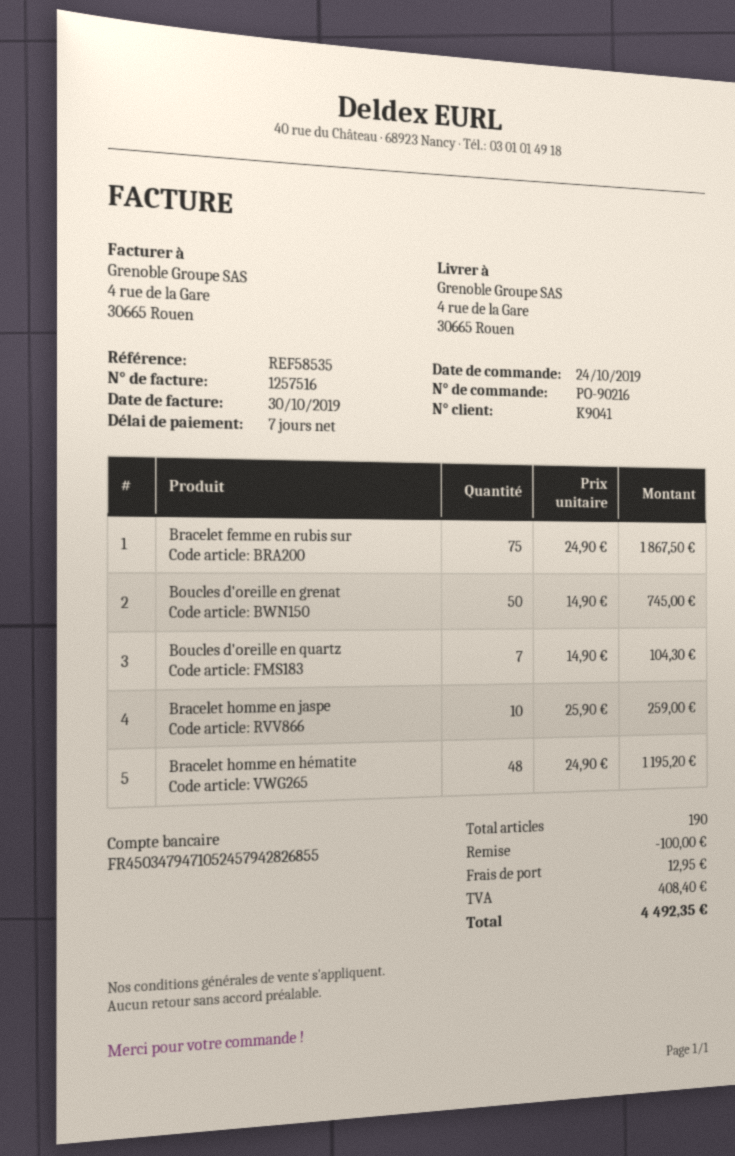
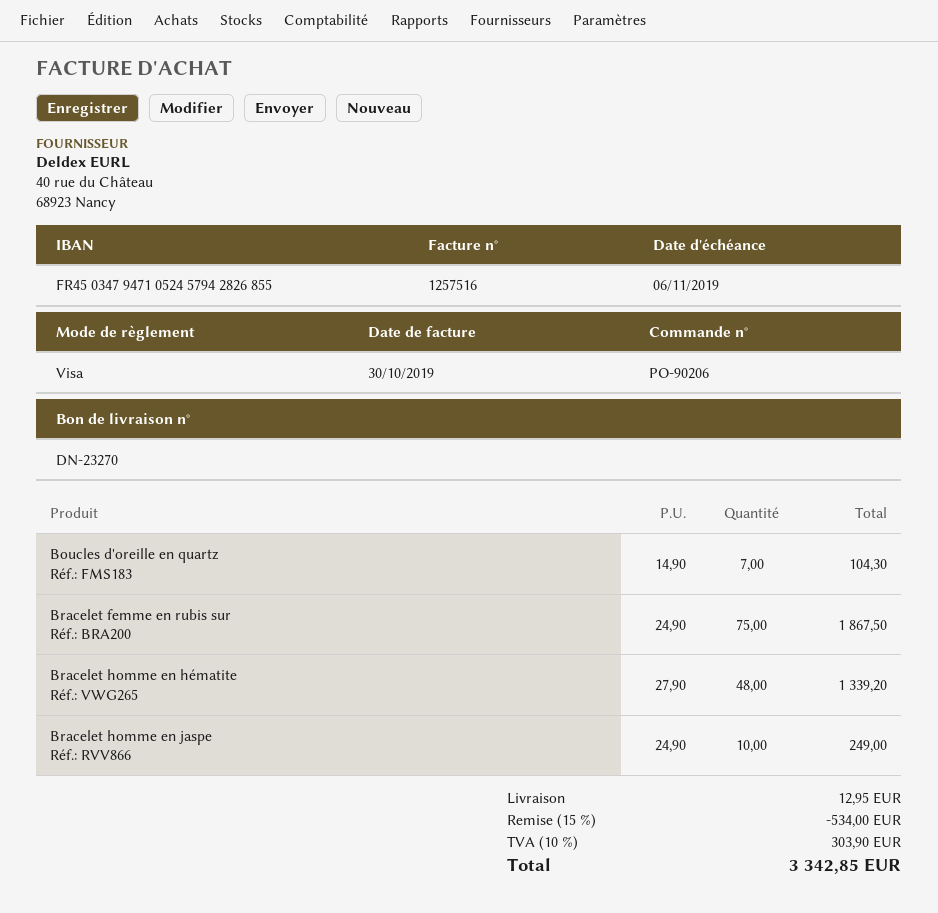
order number: PO-90216 -> PO-90206
Boucles d'oreille en grenat: 50 x 14.90 = 745.00 -> none
Bracelet homme en jaspe: 10 x 25.90 = 259.00 -> 10 x 24.90 = 249.00
Bracelet homme en hématite: 48 x 24.90 = 1195.20 -> 48 x 27.90 = 1339.20
discount: 100.00 -> 534.00
tax: 408.40 -> 303.90
total: 4492.35 -> 3342.85

